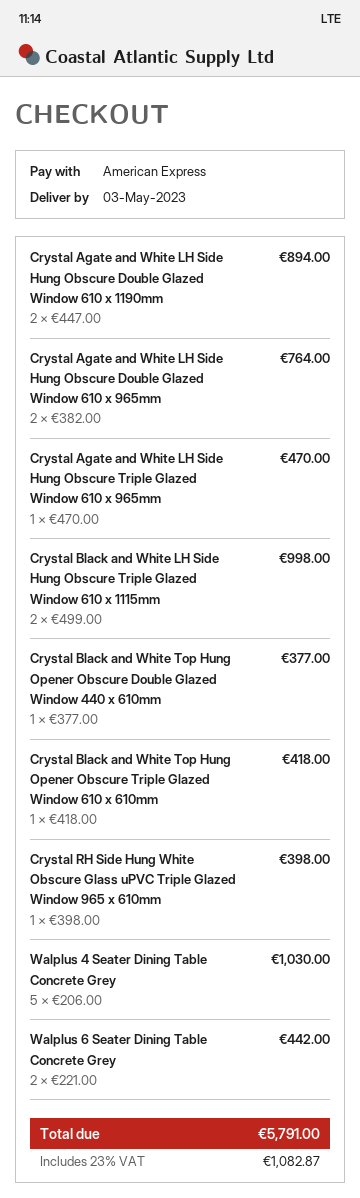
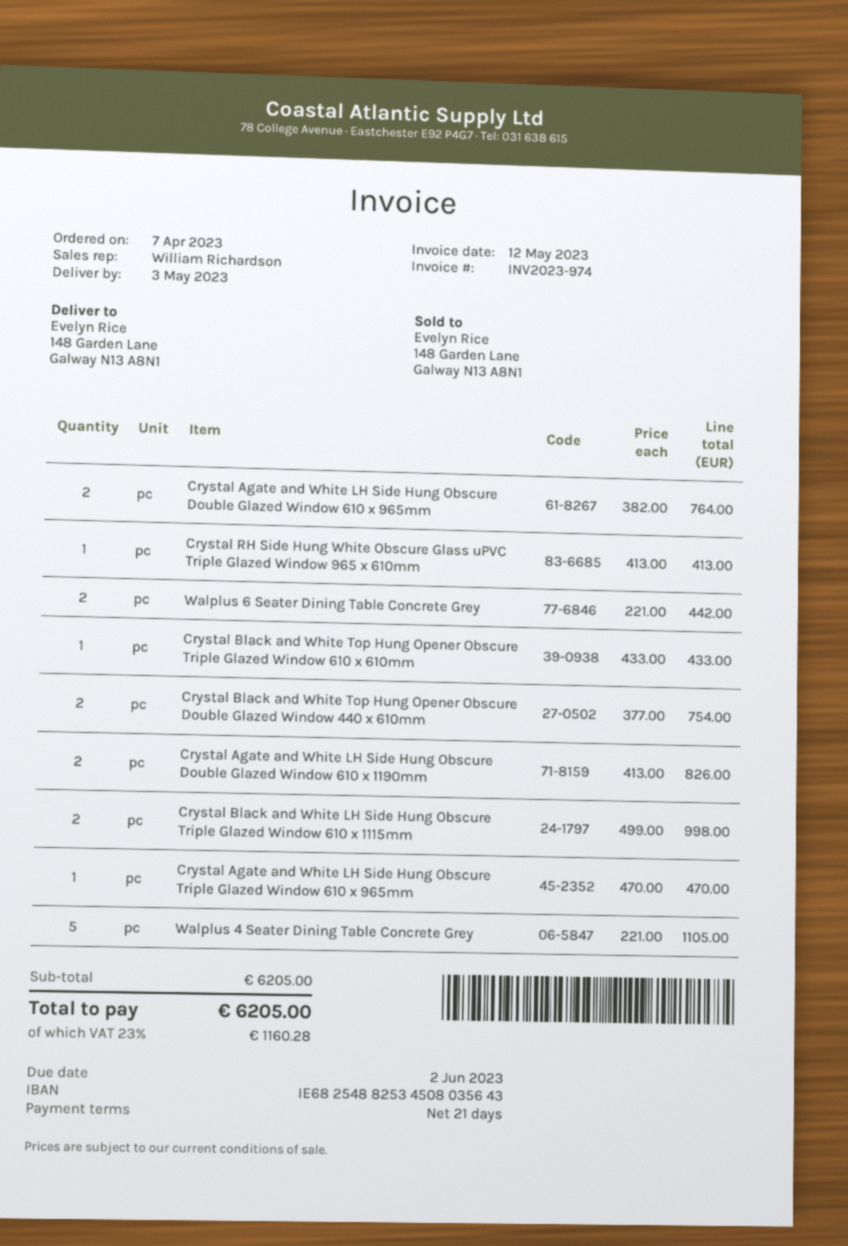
Crystal Agate and White LH Side Hung Obscure Double Glazed Window 610 x 1190mm: 2 x 447.00 = 894.00 -> 2 x 413.00 = 826.00
Crystal Black and White Top Hung Opener Obscure Double Glazed Window 440 x 610mm: 1 x 377.00 = 377.00 -> 2 x 377.00 = 754.00
Crystal Black and White Top Hung Opener Obscure Triple Glazed Window 610 x 610mm: 1 x 418.00 = 418.00 -> 1 x 433.00 = 433.00
Crystal RH Side Hung White Obscure Glass uPVC Triple Glazed Window 965 x 610mm: 1 x 398.00 = 398.00 -> 1 x 413.00 = 413.00
Walplus 4 Seater Dining Table Concrete Grey: 5 x 206.00 = 1030.00 -> 5 x 221.00 = 1105.00
tax: 23% = 1082.87 -> 23% = 1160.28
total: 5791.00 -> 6205.00

